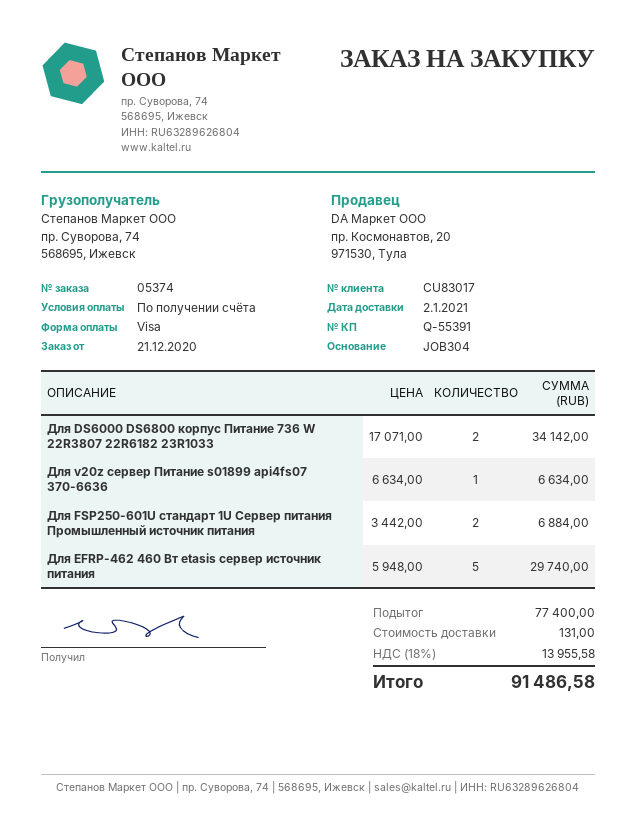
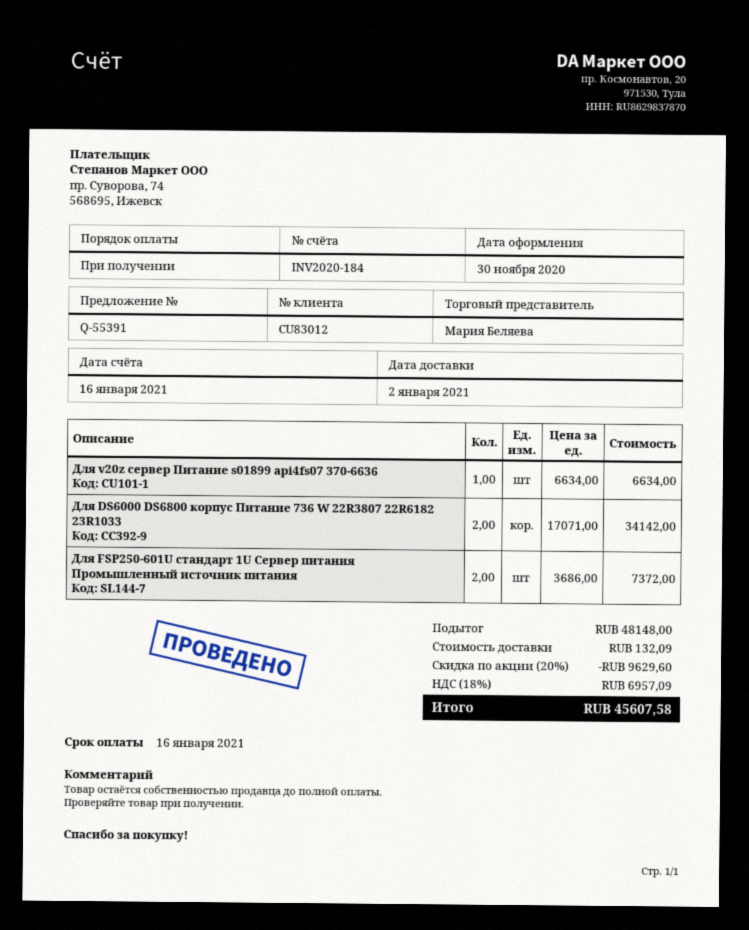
order date: 2020-12-21 -> 2020-11-30
customer number: CU83017 -> CU83012
Для FSP250-601U стандарт 1U Сервер питания Промышленный источник питания: 2 x 3442.00 = 6884.00 -> 2 x 3686.00 = 7372.00
Для EFRP-462 460 Вт etasis сервер источник питания: 5 x 5948.00 = 29740.00 -> none
subtotal: 77400.00 -> 48148.00
discount: none -> 20% = 9629.60
shipping: 131.00 -> 132.09
tax: 18% = 13955.58 -> 18% = 6957.09
total: 91486.58 -> 45607.58

